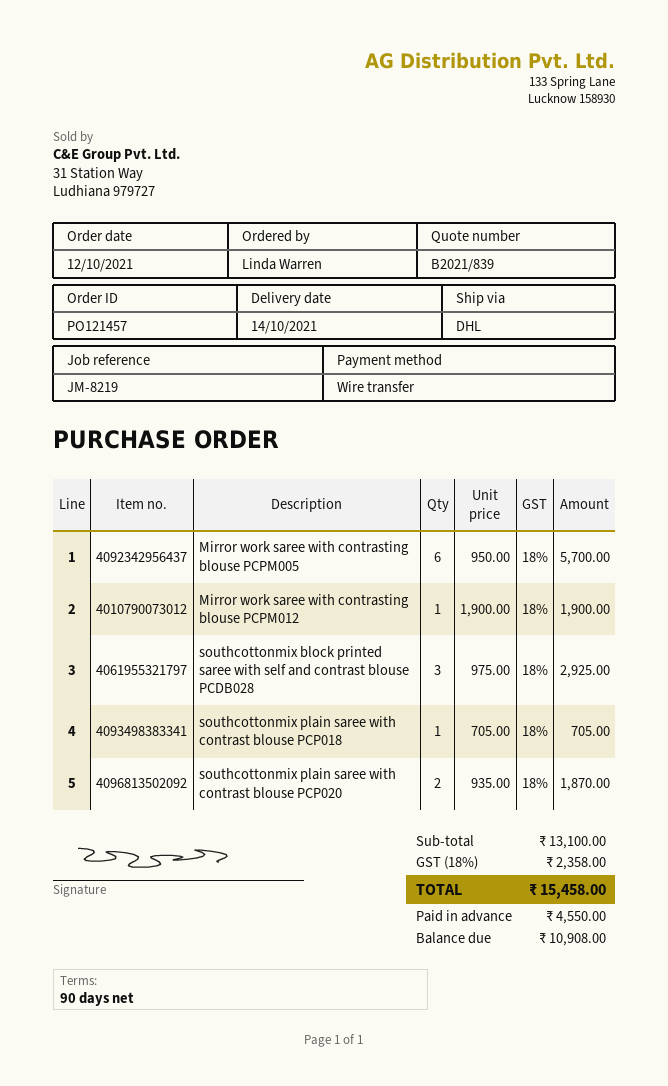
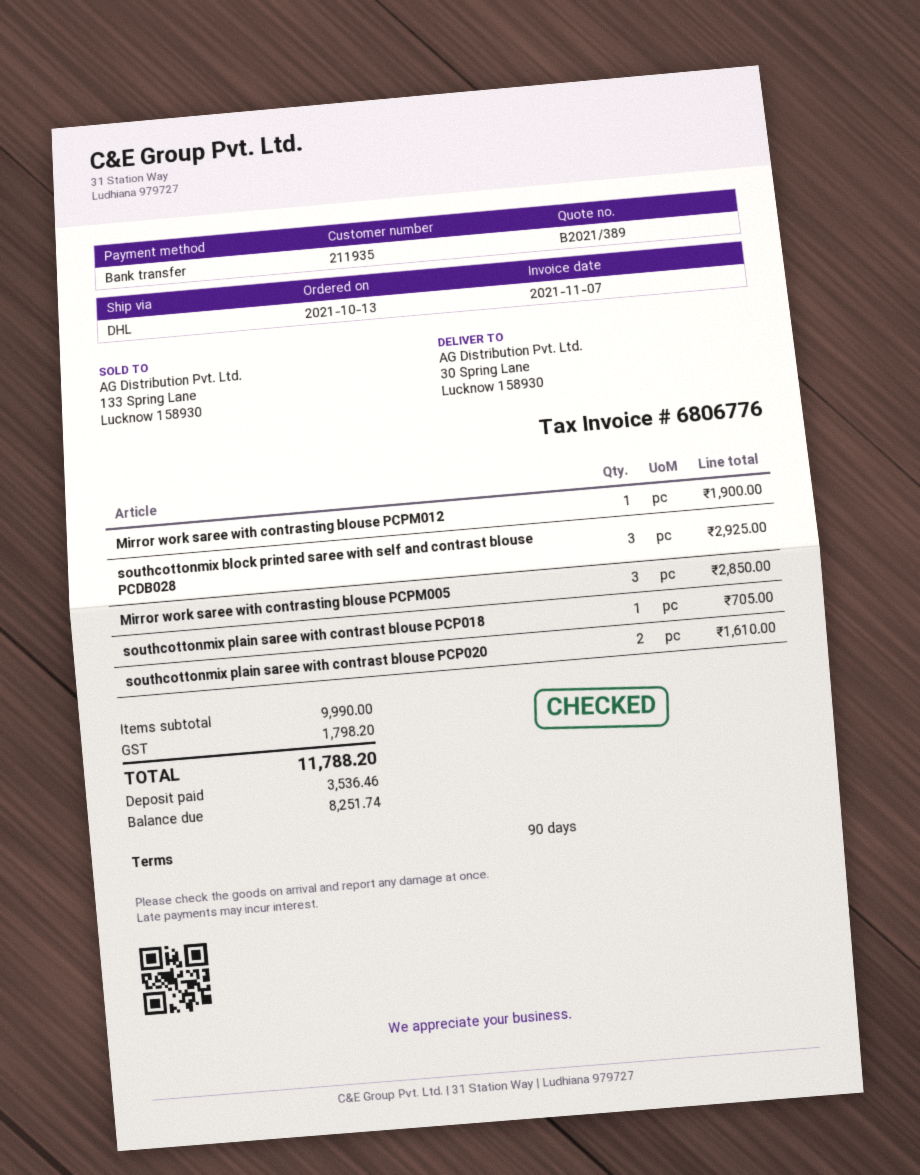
quote number: B2021/839 -> B2021/389
order date: 2021-10-12 -> 2021-10-13
Mirror work saree with contrasting blouse PCPM005: 6 for 5700.00 -> 3 for 2850.00
southcottonmix plain saree with contrast blouse PCP020: 2 for 1870.00 -> 2 for 1610.00
subtotal: 13100.00 -> 9990.00
tax: 2358.00 -> 1798.20
total: 15458.00 -> 11788.20
deposit: 4550.00 -> 3536.46
balance: 10908.00 -> 8251.74

